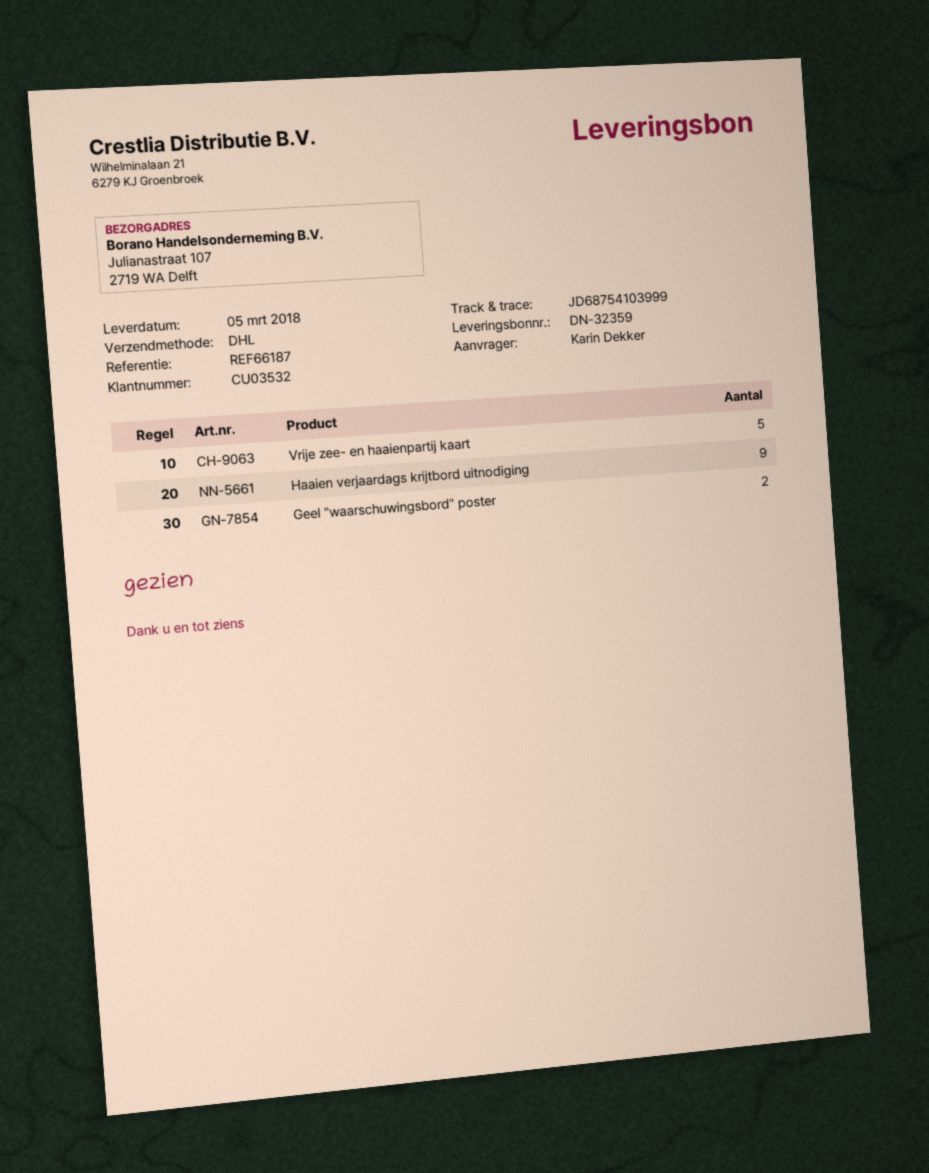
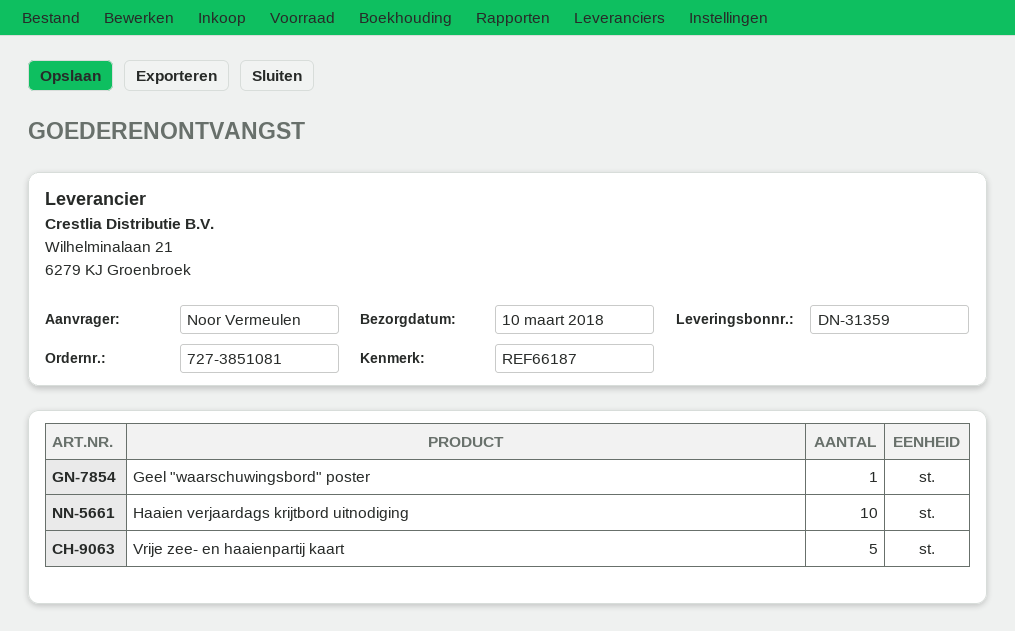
delivery note number: DN-32359 -> DN-31359
delivery date: 2018-03-05 -> 2018-03-10
ordered by: Karin Dekker -> Noor Vermeulen
Haaien verjaardags krijtbord uitnodiging: 9 -> 10
Geel "waarschuwingsbord" poster: 2 -> 1

